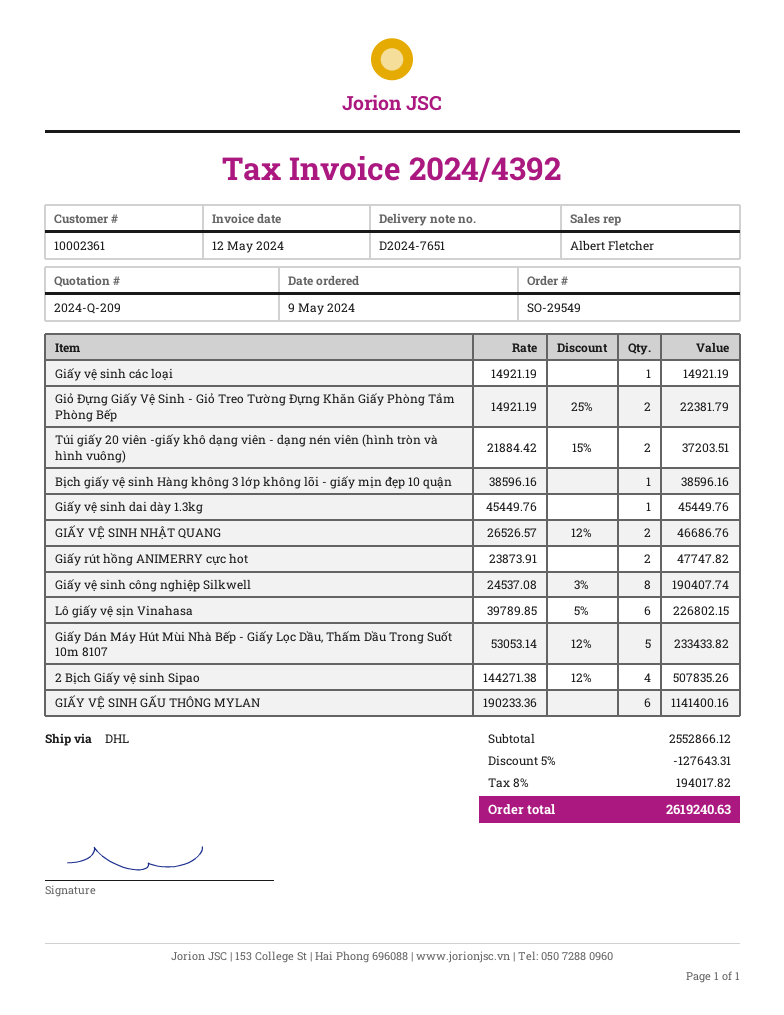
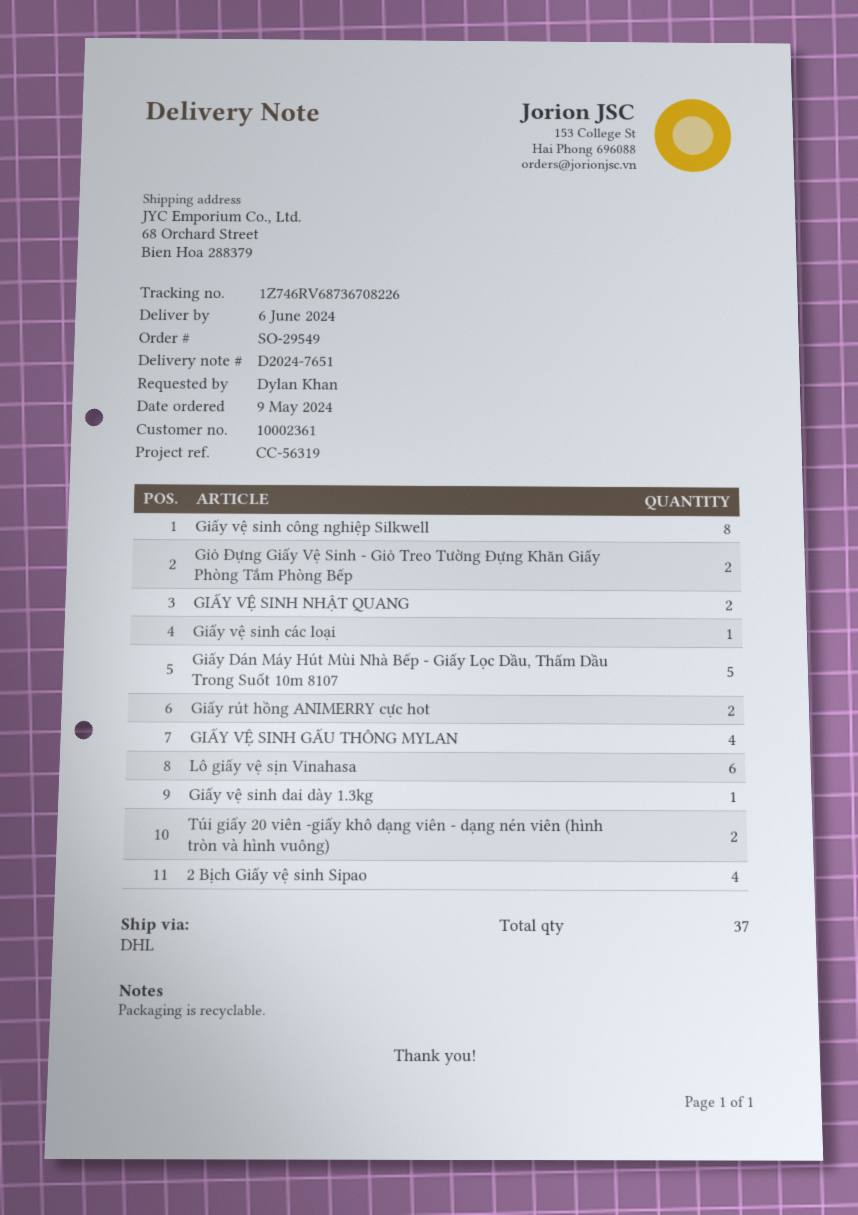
Bịch giấy vệ sinh Hàng không 3 lớp không lõi - giấy mịn đẹp 10 quận: 1 -> none
GIẤY VỆ SINH GẤU THÔNG MYLAN: 6 -> 4

